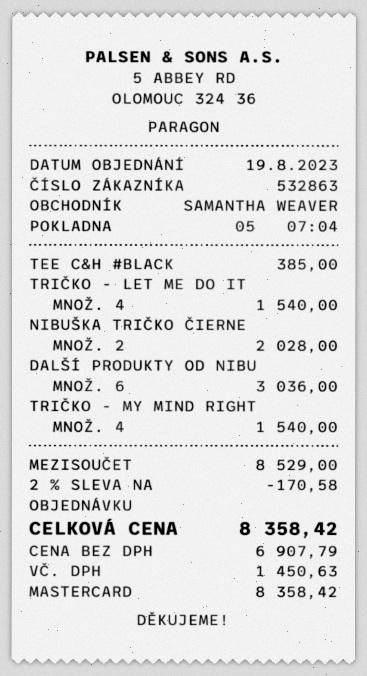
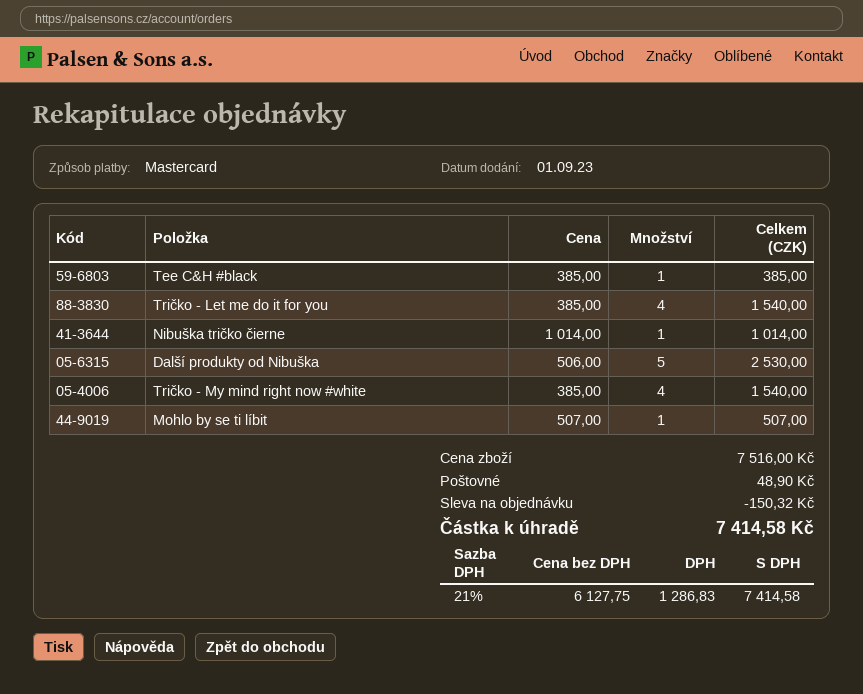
NIBUŠKA TRIČKO ČIERNE: 2 for 2028.00 -> 1 for 1014.00
DALŠÍ PRODUKTY OD NIBU: 6 for 3036.00 -> 5 for 2530.00
Mohlo by se ti líbit: none -> 1 for 507.00
subtotal: 8529.00 -> 7516.00
discount: 170.58 -> 150.32
shipping: none -> 48.90
net: 6907.79 -> 6127.75
tax: 1450.63 -> 1286.83
total: 8358.42 -> 7414.58

